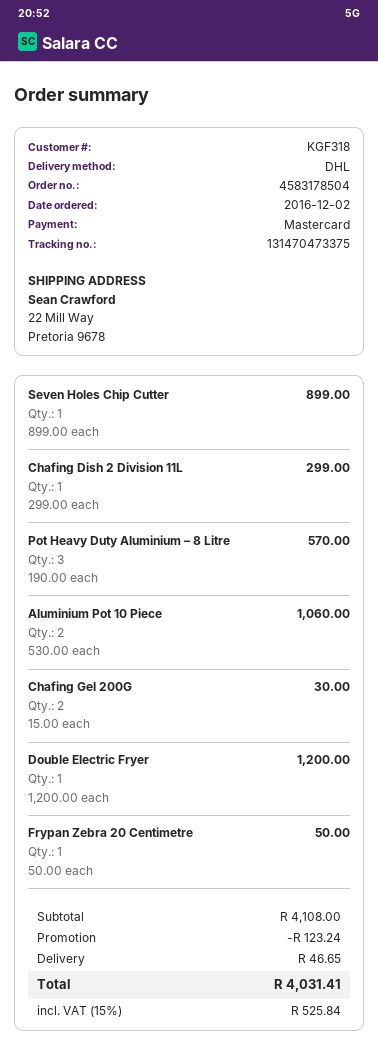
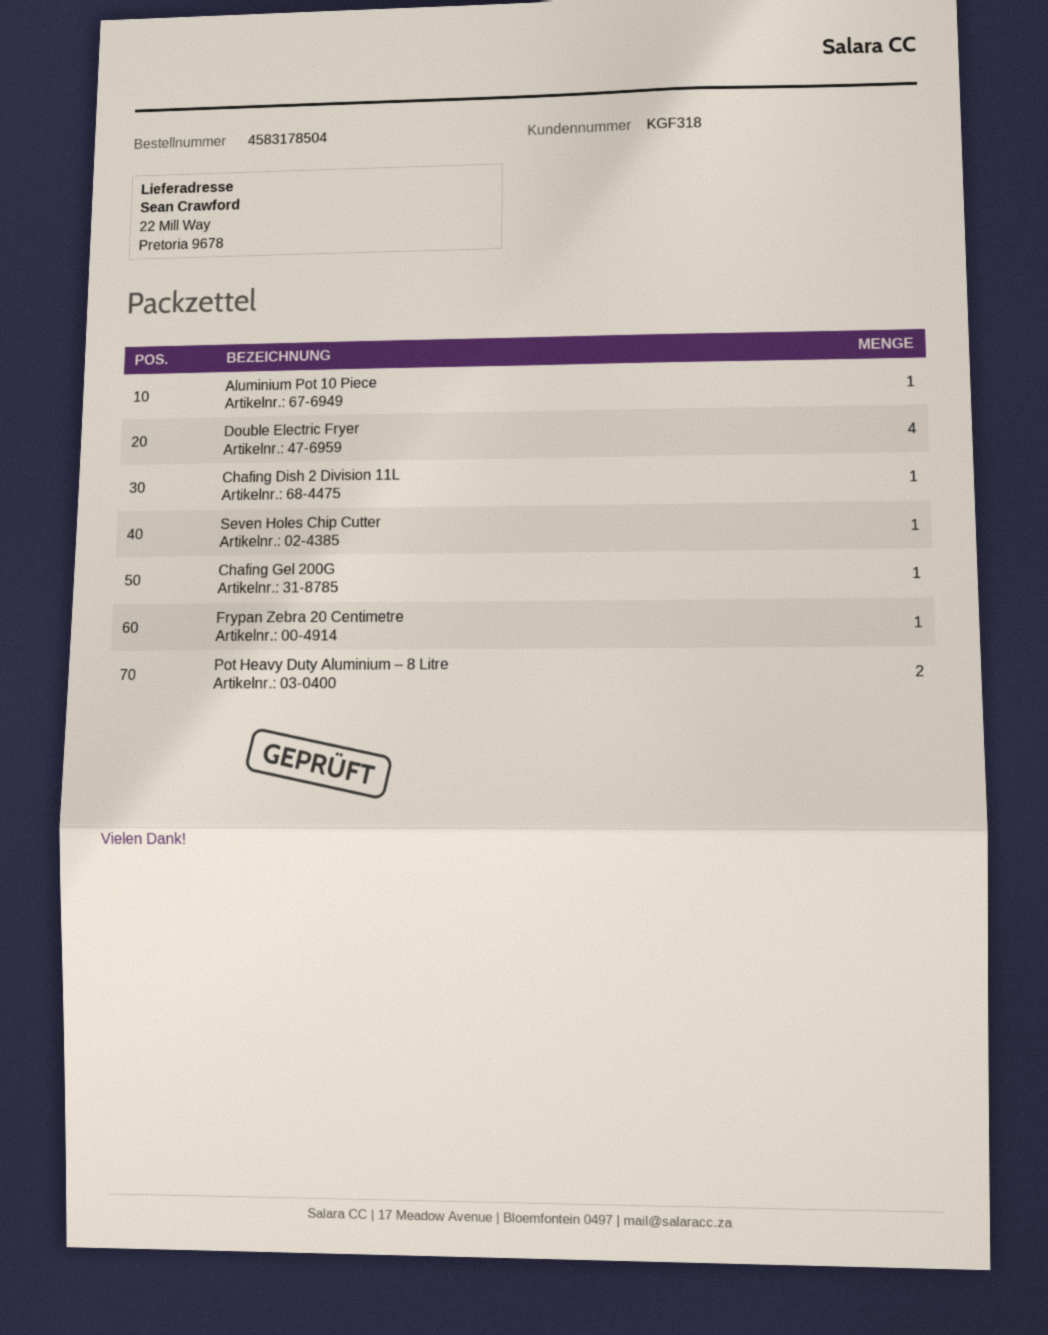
Pot Heavy Duty Aluminium – 8 Litre: 3 -> 2
Aluminium Pot 10 Piece: 2 -> 1
Chafing Gel 200G: 2 -> 1
Double Electric Fryer: 1 -> 4

